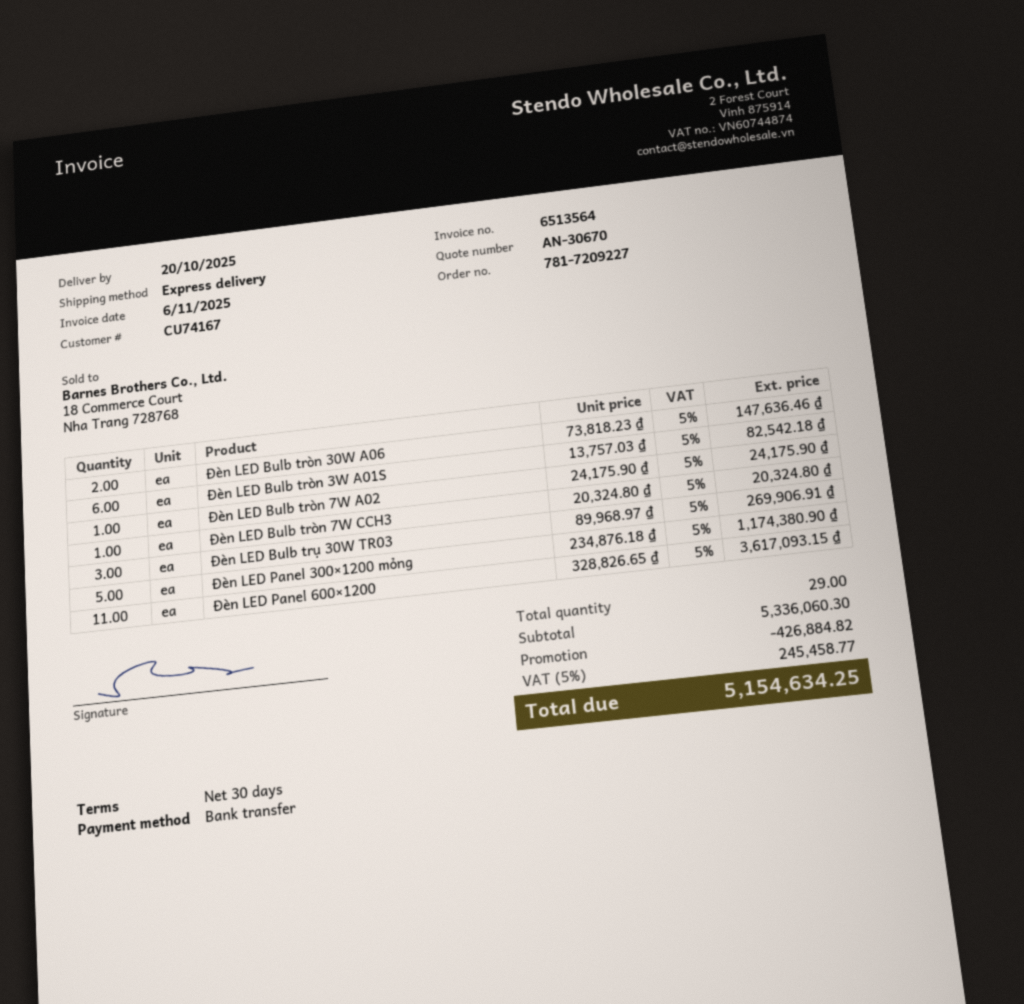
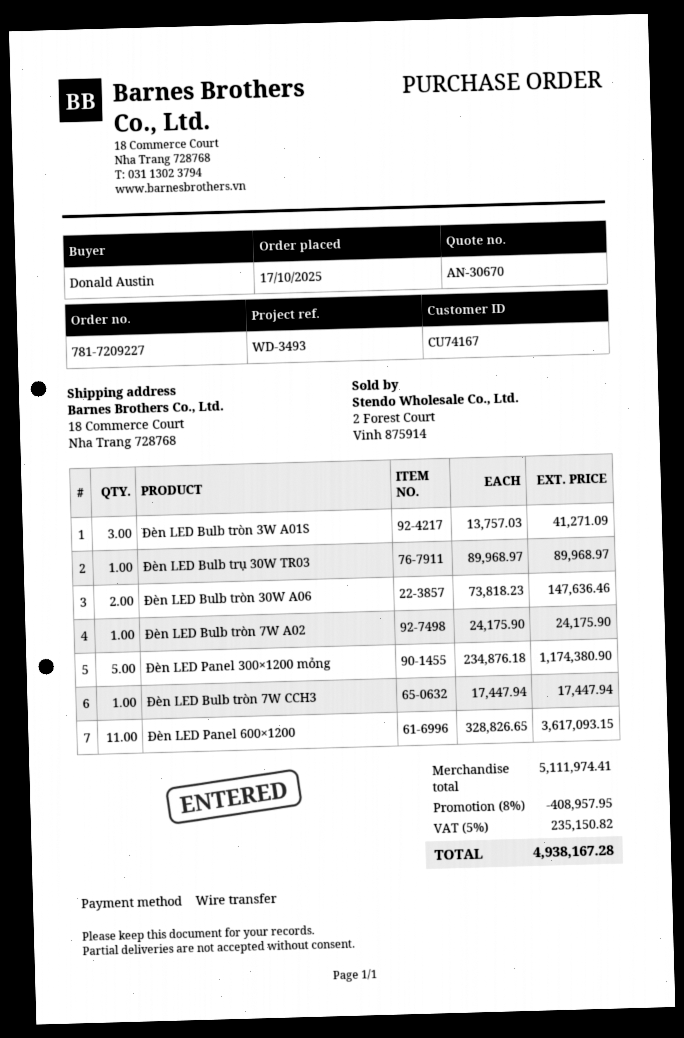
Đèn LED Bulb tròn 3W A01S: 6 x 13757.03 = 82542.18 -> 3 x 13757.03 = 41271.09
Đèn LED Bulb tròn 7W CCH3: 1 x 20324.80 = 20324.80 -> 1 x 17447.94 = 17447.94
Đèn LED Bulb trụ 30W TR03: 3 x 89968.97 = 269906.91 -> 1 x 89968.97 = 89968.97
subtotal: 5336060.30 -> 5111974.41
discount: 426884.82 -> 408957.95
tax: 5% = 245458.77 -> 5% = 235150.82
total: 5154634.25 -> 4938167.28

